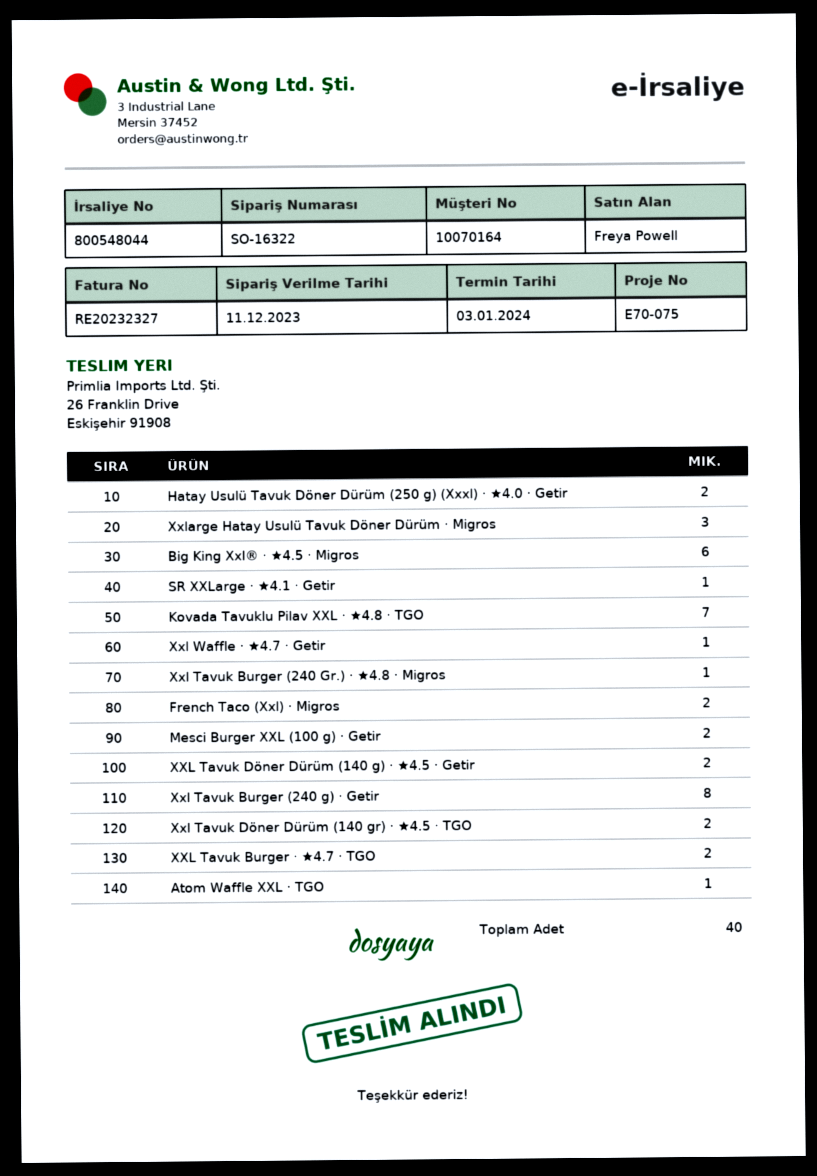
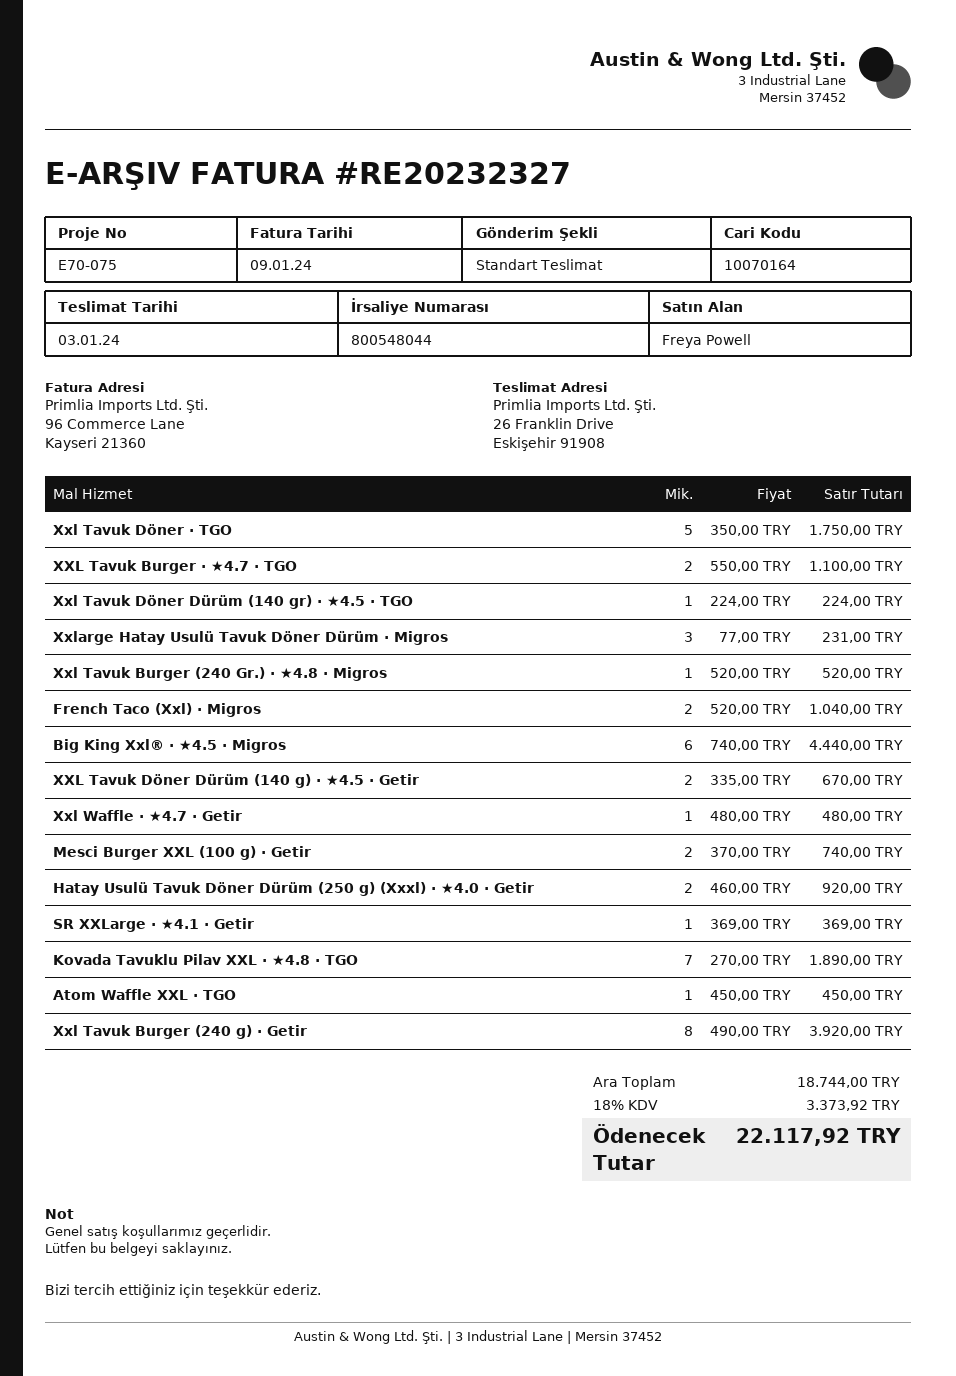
Xxl Tavuk Döner Dürüm (140 gr) · ★4.5 · TGO: 2 -> 1
Xxl Tavuk Döner · TGO: none -> 5

